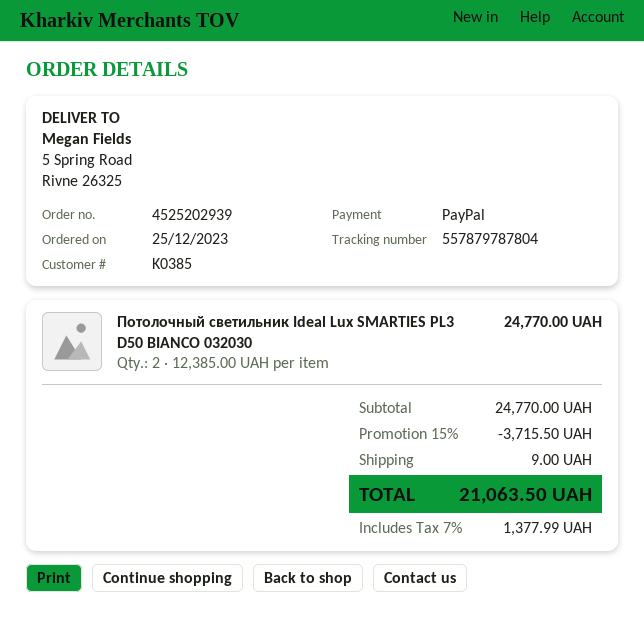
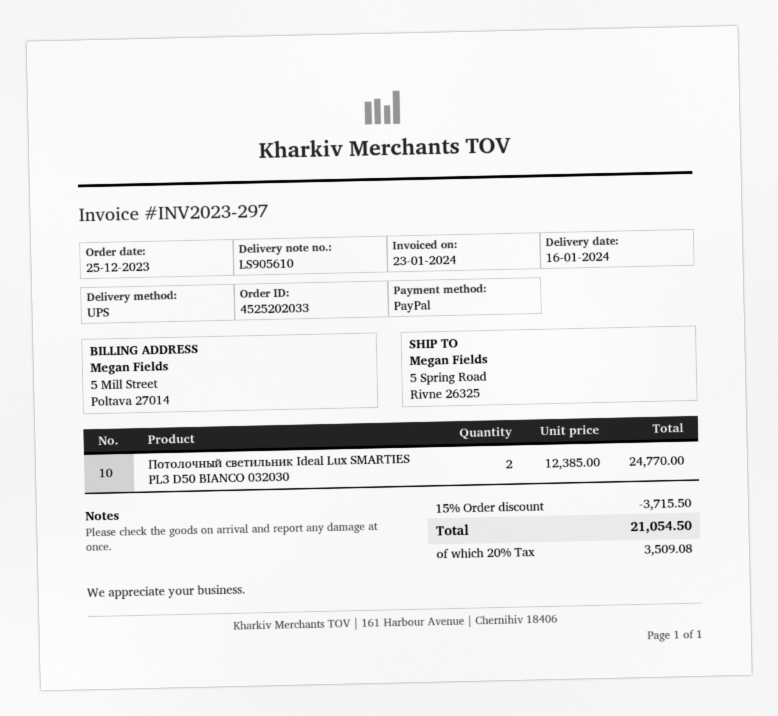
order number: 4525202939 -> 4525202033
shipping: 9.00 -> none
tax: 7% = 1377.99 -> 20% = 3509.08
total: 21063.50 -> 21054.50

